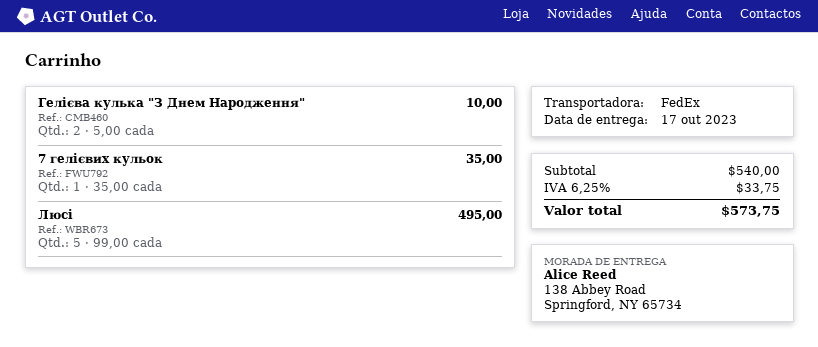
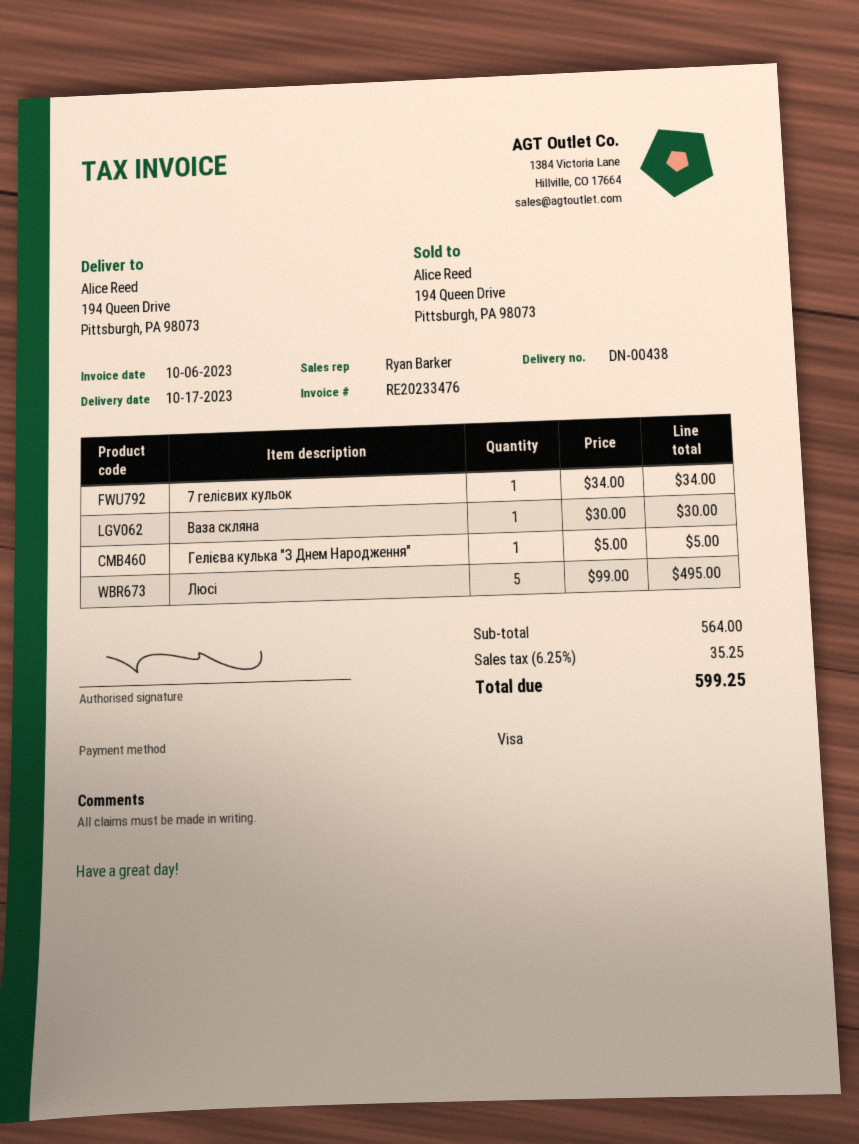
ship to: 138 Abbey Road, Springford, NY 65734 -> 194 Queen Drive, Pittsburgh, PA 98073
Гелієва кулька "З Днем Народження": 2 x 5.00 = 10.00 -> 1 x 5.00 = 5.00
7 гелієвих кульок: 1 x 35.00 = 35.00 -> 1 x 34.00 = 34.00
Ваза скляна: none -> 1 x 30.00 = 30.00
subtotal: 540.00 -> 564.00
tax: 6.25% = 33.75 -> 6.25% = 35.25
total: 573.75 -> 599.25

